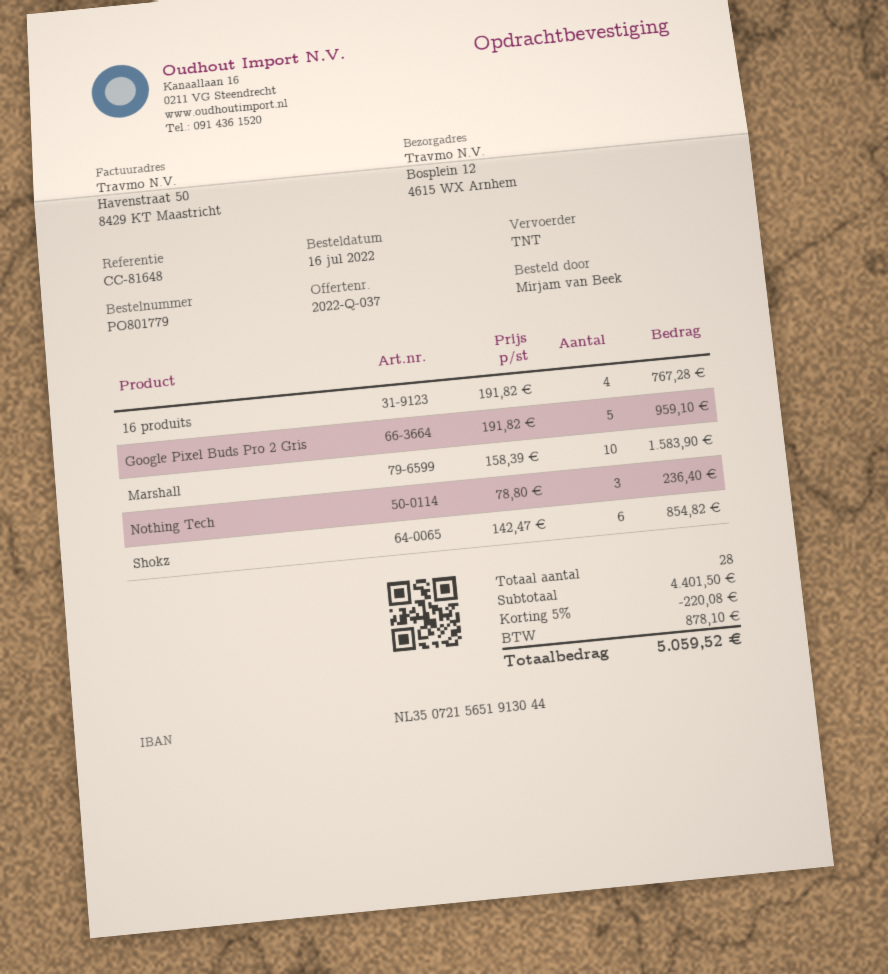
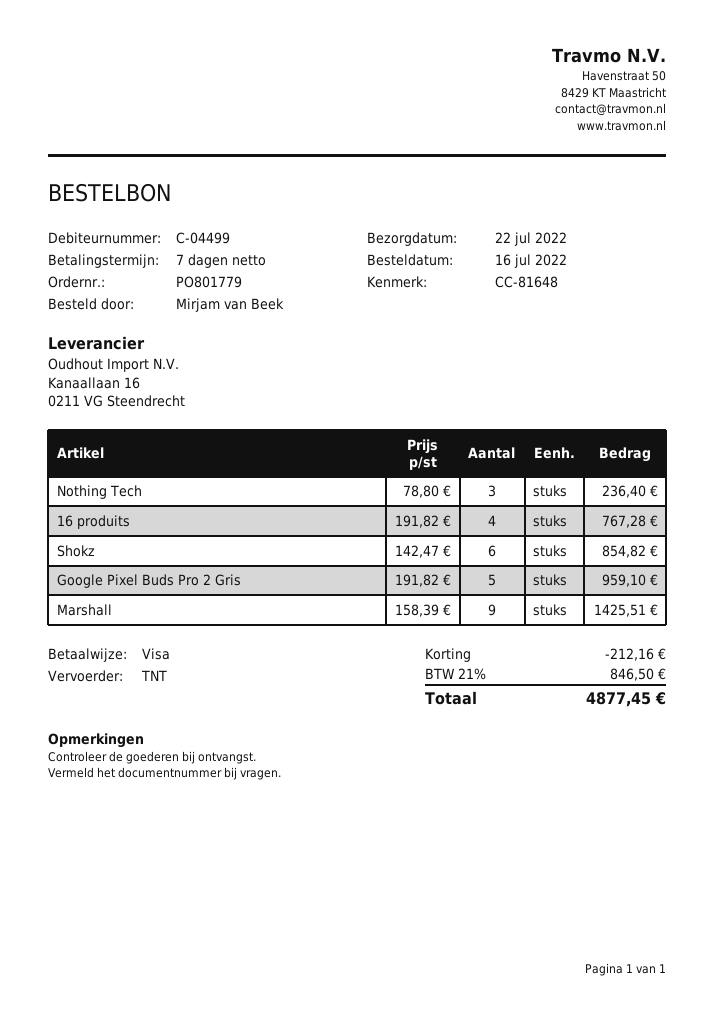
Marshall: 10 x 158.39 = 1583.90 -> 9 x 158.39 = 1425.51
discount: 220.08 -> 212.16
tax: 878.10 -> 846.50
total: 5059.52 -> 4877.45

